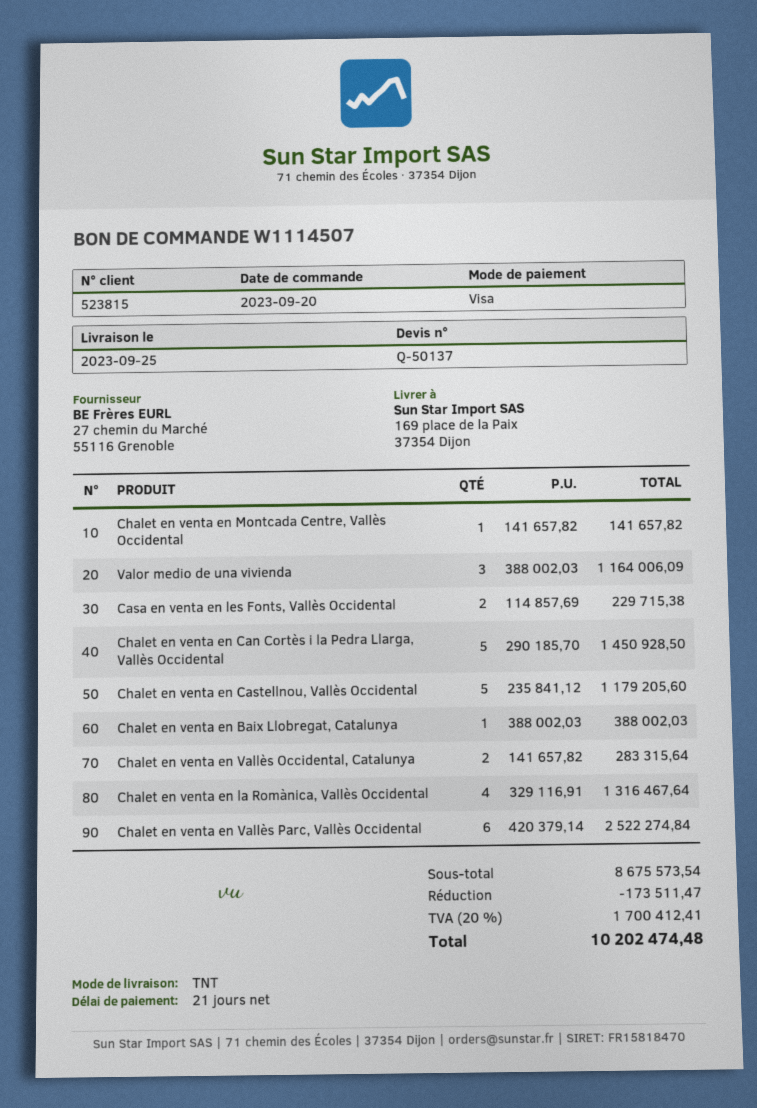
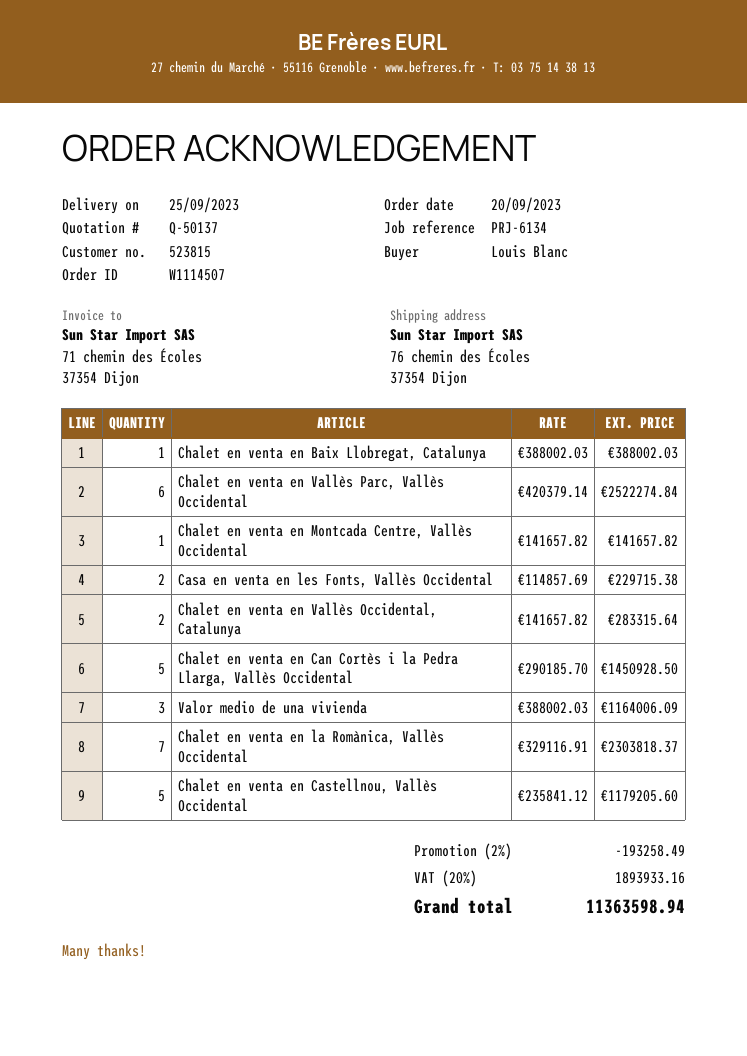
ship to: 169 place de la Paix, 37354 Dijon -> 76 chemin des Écoles, 37354 Dijon
Chalet en venta en la Romànica, Vallès Occidental: 4 x 329116.91 = 1316467.64 -> 7 x 329116.91 = 2303818.37
discount: 173511.47 -> 193258.49
tax: 20% = 1700412.41 -> 20% = 1893933.16
total: 10202474.48 -> 11363598.94

